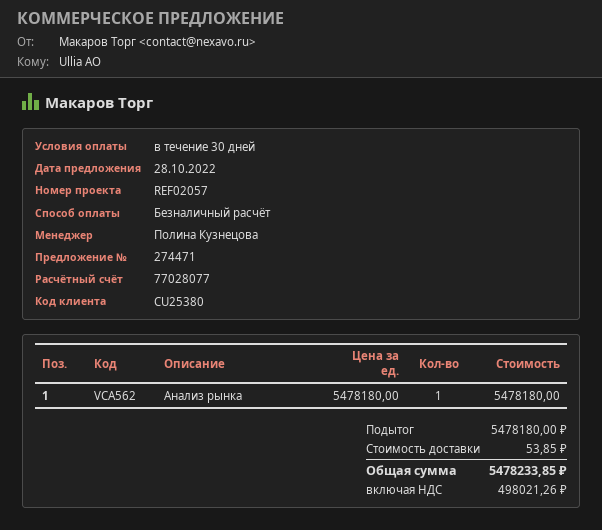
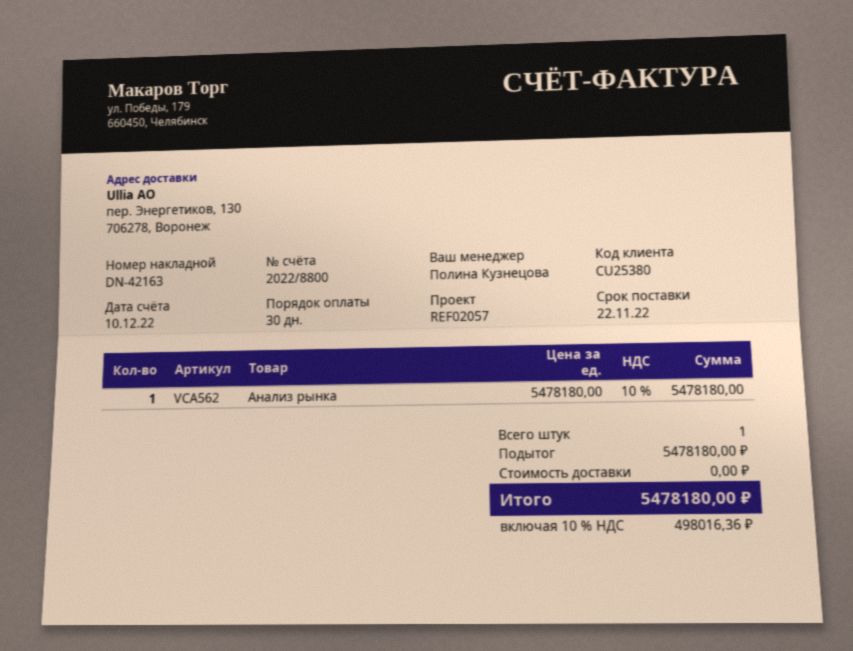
shipping: 53.85 -> 0.00
tax: 498021.26 -> 498016.36
total: 5478233.85 -> 5478180.00

